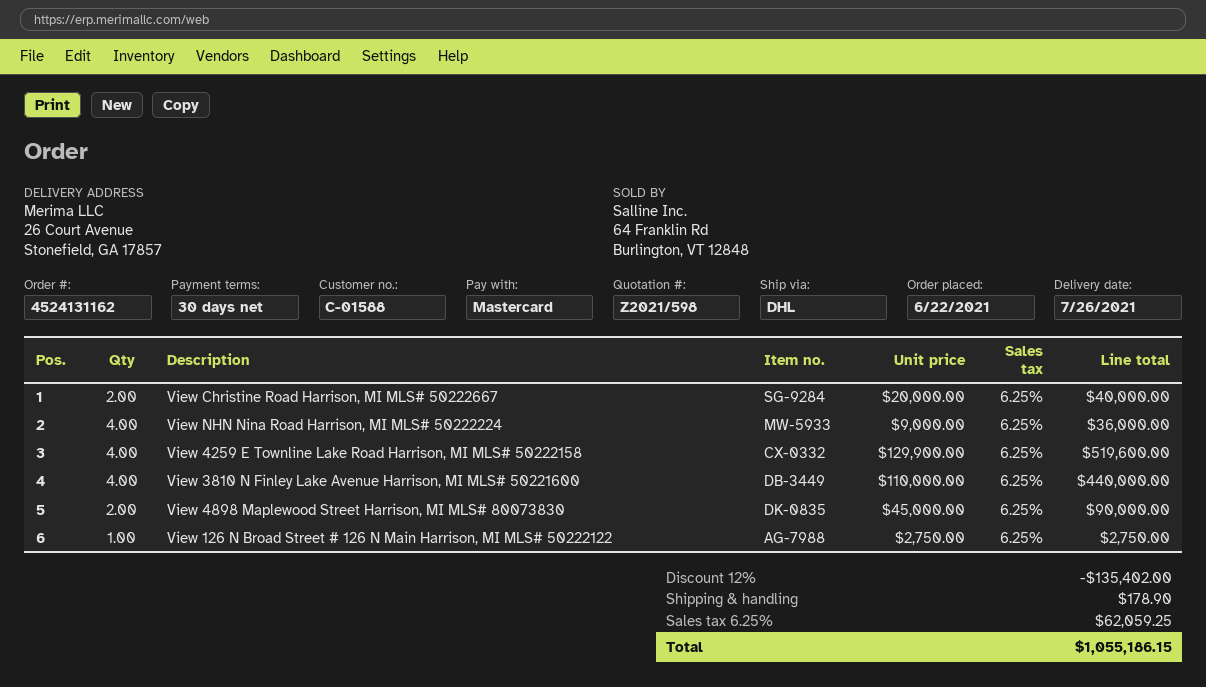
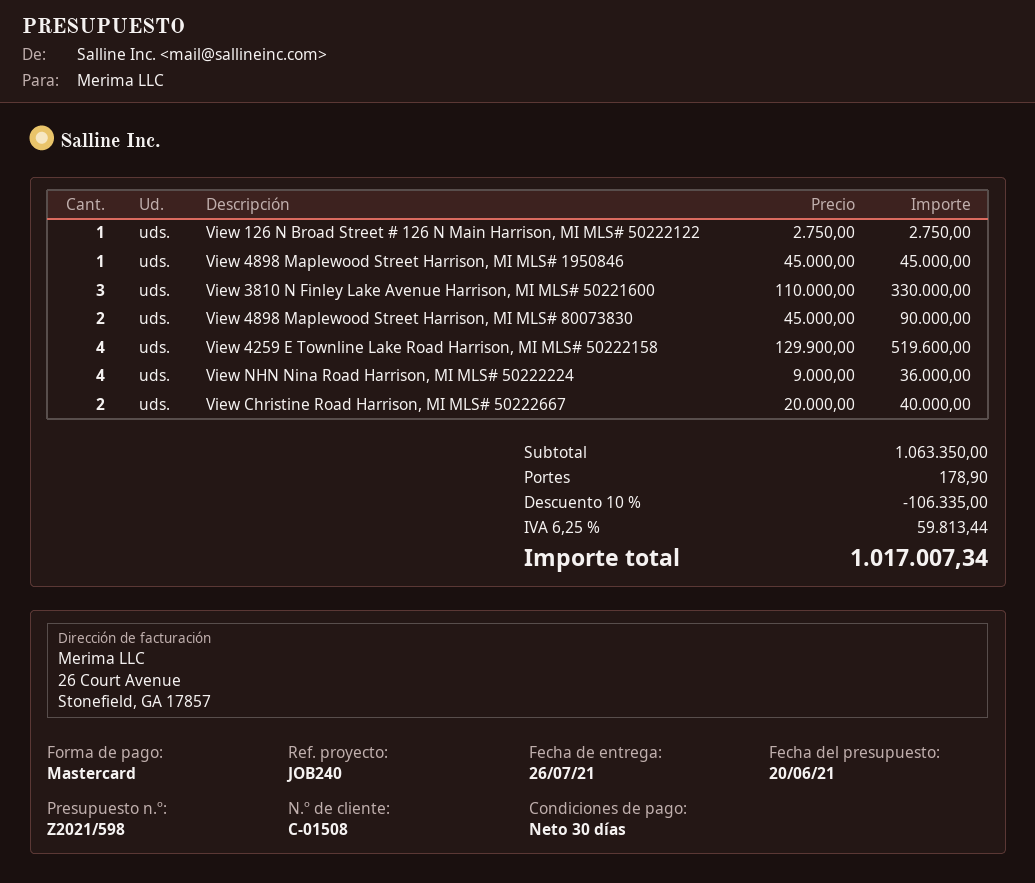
customer number: C-01588 -> C-01508
View 3810 N Finley Lake Avenue Harrison, MI MLS# 50221600: 4 x 110000.00 = 440000.00 -> 3 x 110000.00 = 330000.00
View 4898 Maplewood Street Harrison, MI MLS# 1950846: none -> 1 x 45000.00 = 45000.00
discount: 12% = 135402.00 -> 10% = 106335.00
tax: 6.25% = 62059.25 -> 6.25% = 59813.44
total: 1055186.15 -> 1017007.34

